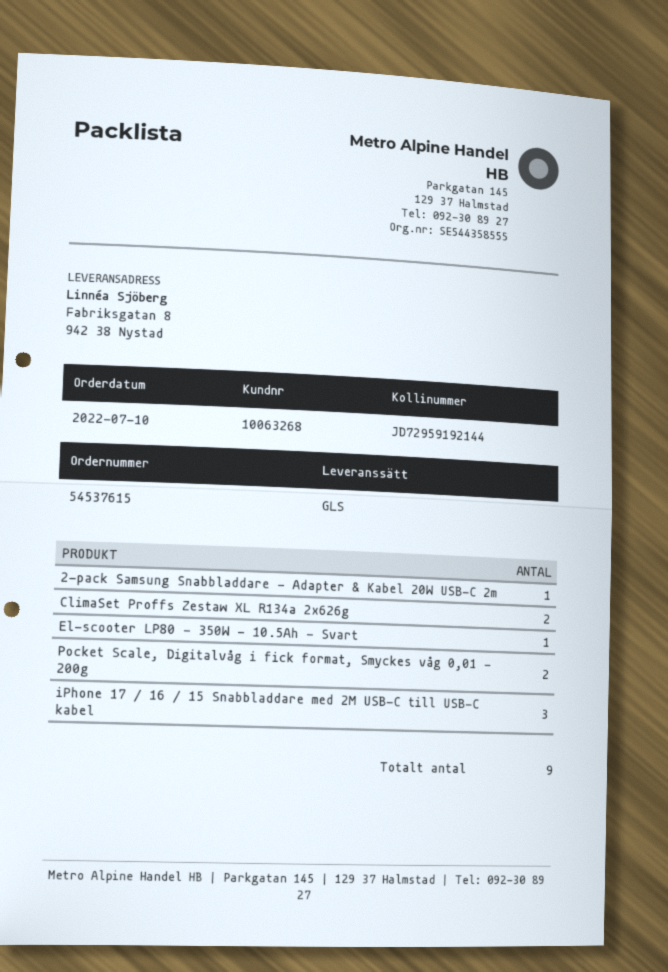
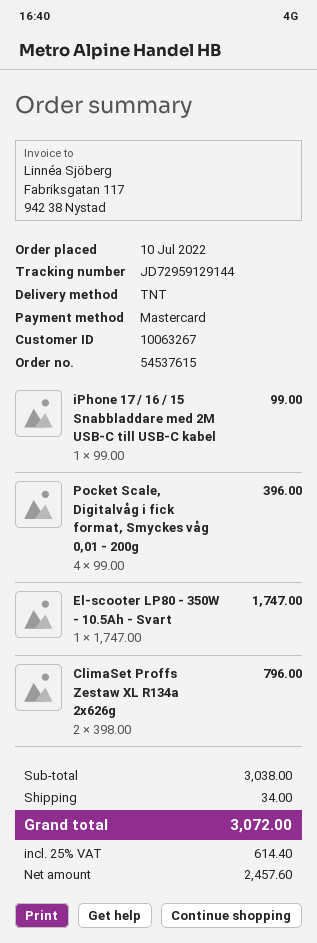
customer number: 10063268 -> 10063267
shipping method: GLS -> TNT
tracking number: JD72959192144 -> JD72959129144
2-pack Samsung Snabbladdare - Adapter & Kabel 20W USB-C 2m: 1 -> none
Pocket Scale, Digitalvåg i fick format, Smyckes våg 0,01 - 200g: 2 -> 4
iPhone 17 / 16 / 15 Snabbladdare med 2M USB-C till USB-C kabel: 3 -> 1

